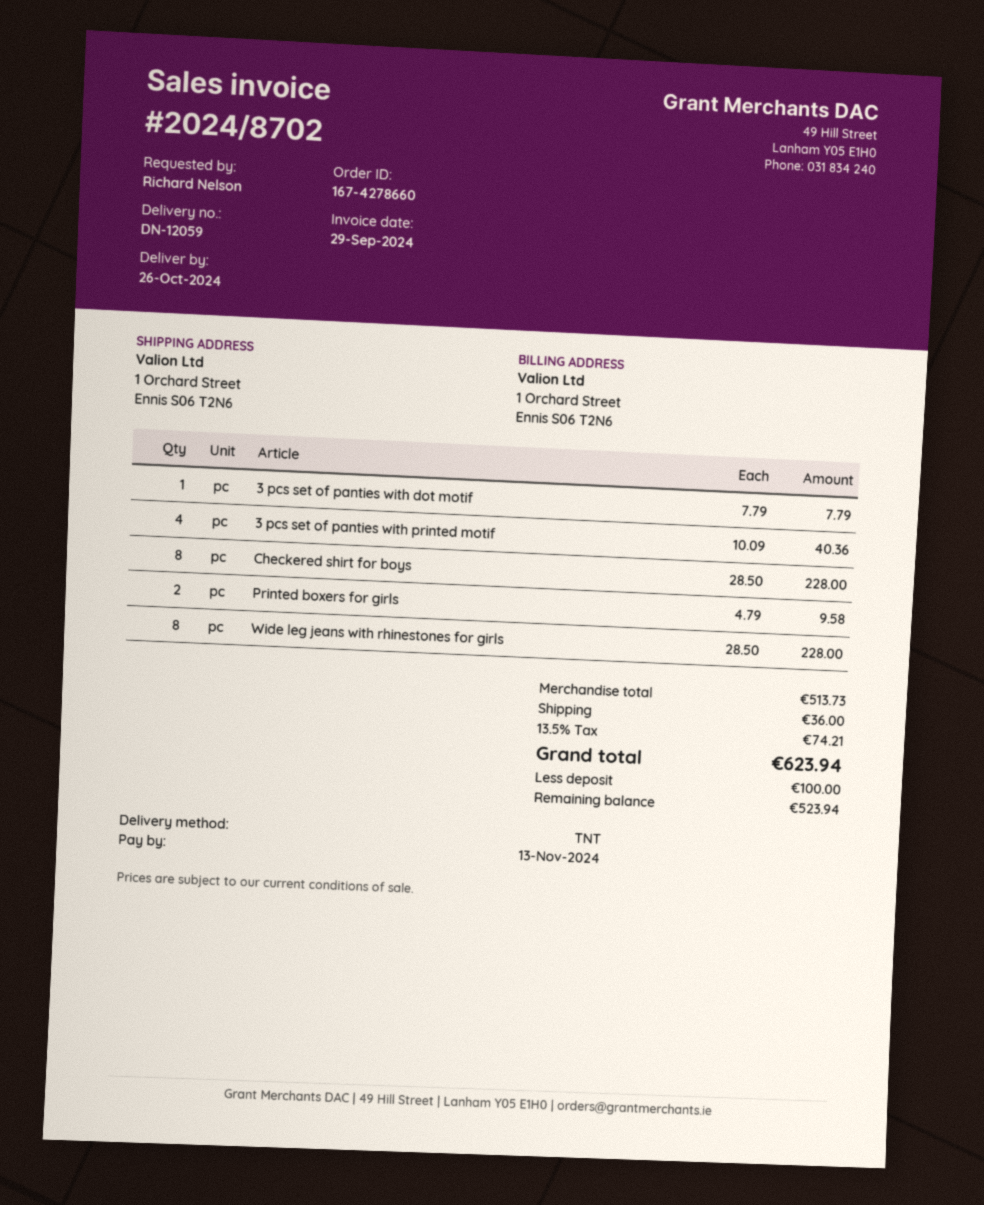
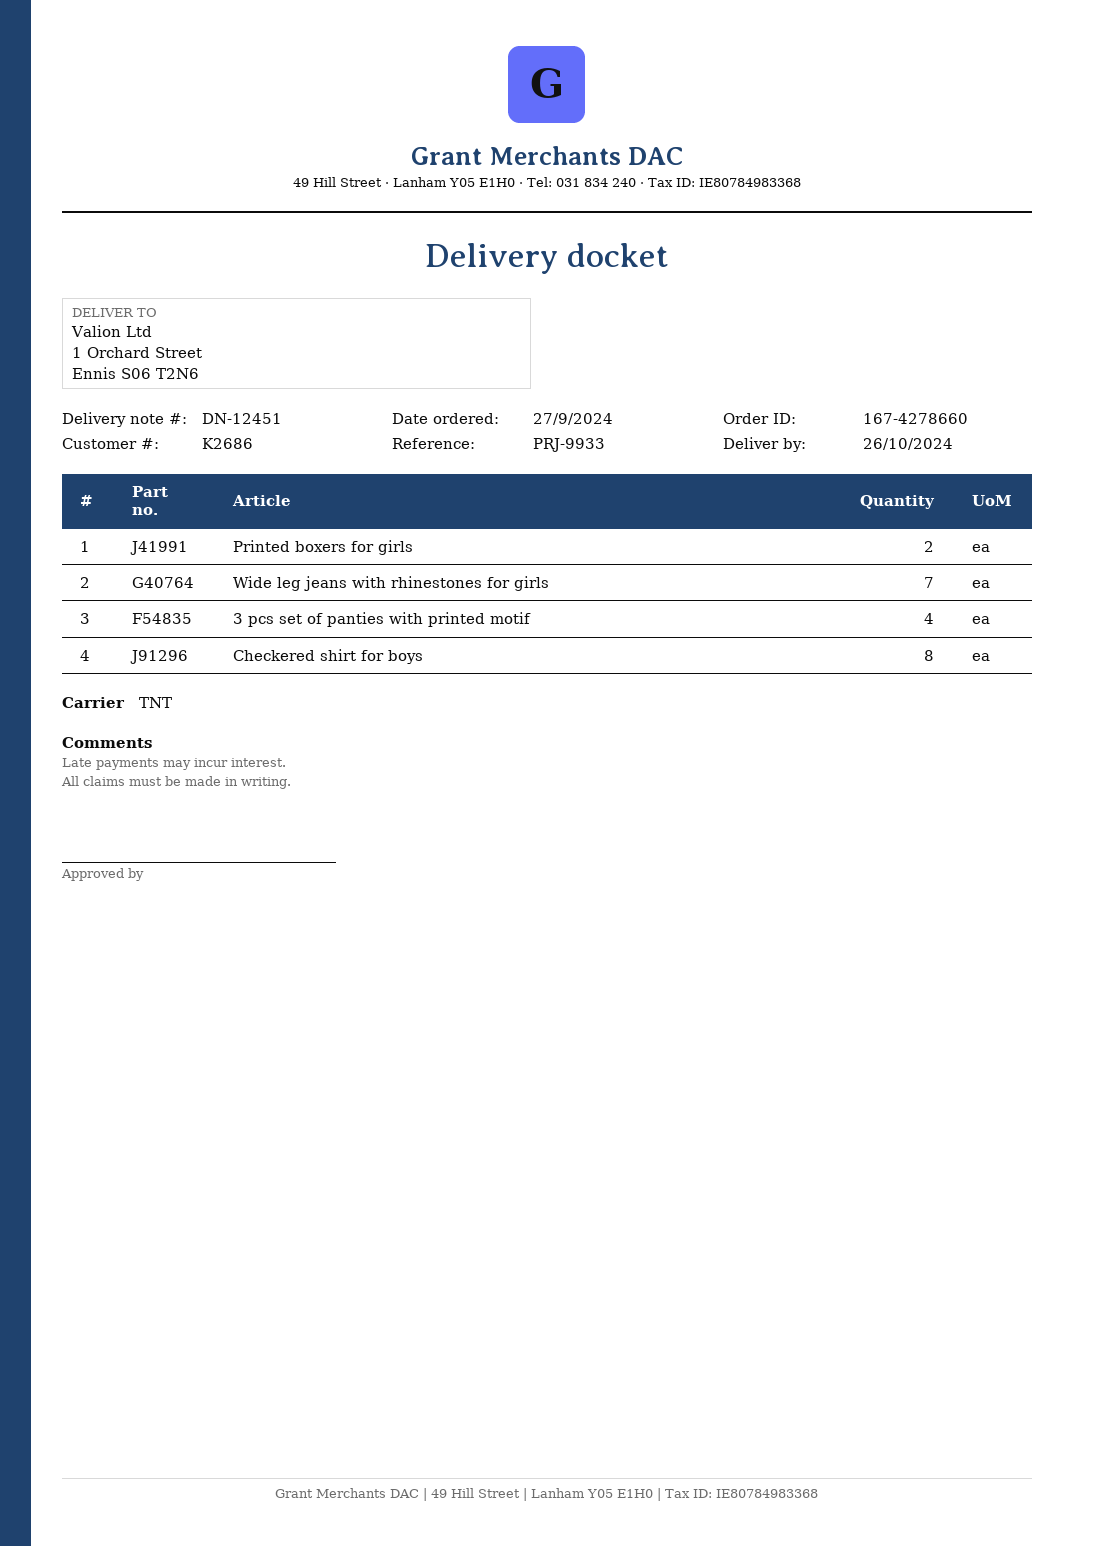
delivery note number: DN-12059 -> DN-12451
3 pcs set of panties with dot motif: 1 -> none
Wide leg jeans with rhinestones for girls: 8 -> 7

